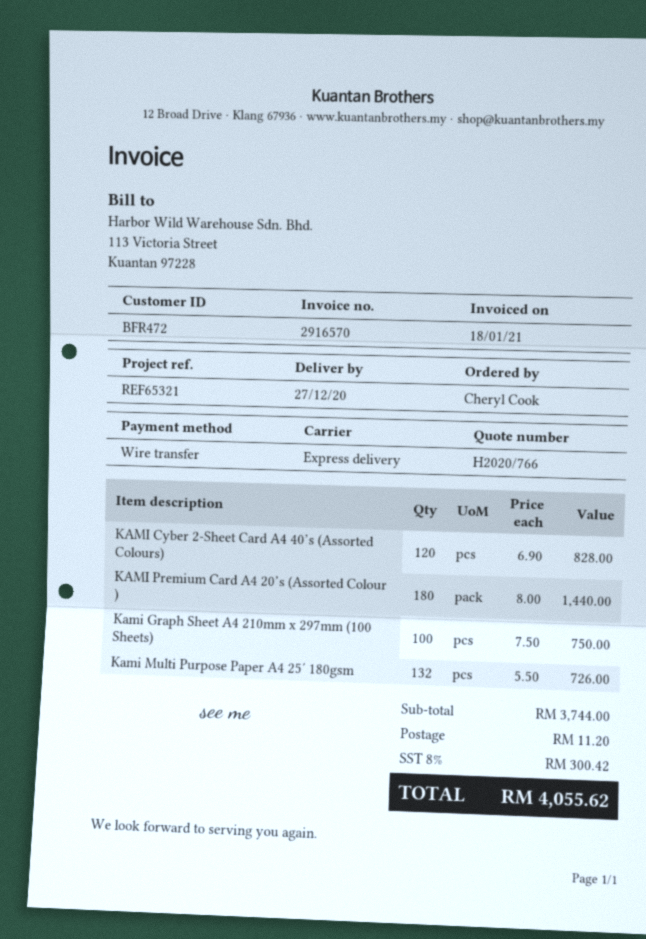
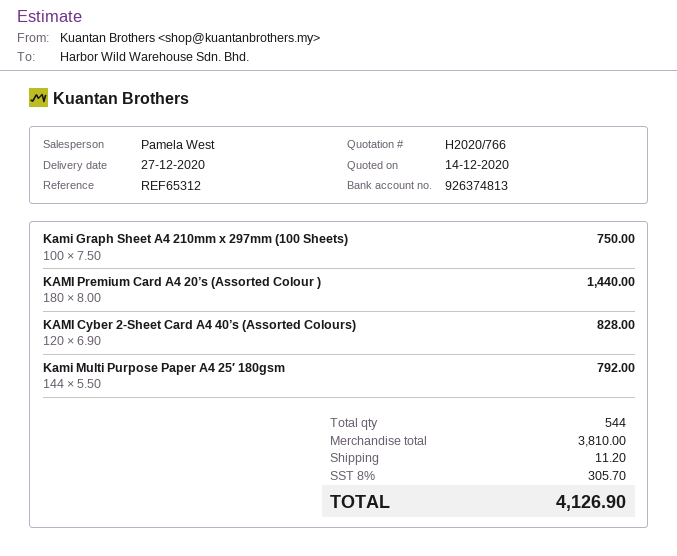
reference: REF65321 -> REF65312
Kami Multi Purpose Paper A4 25′ 180gsm: 132 x 5.50 = 726.00 -> 144 x 5.50 = 792.00
subtotal: 3744.00 -> 3810.00
tax: 8% = 300.42 -> 8% = 305.70
total: 4055.62 -> 4126.90

